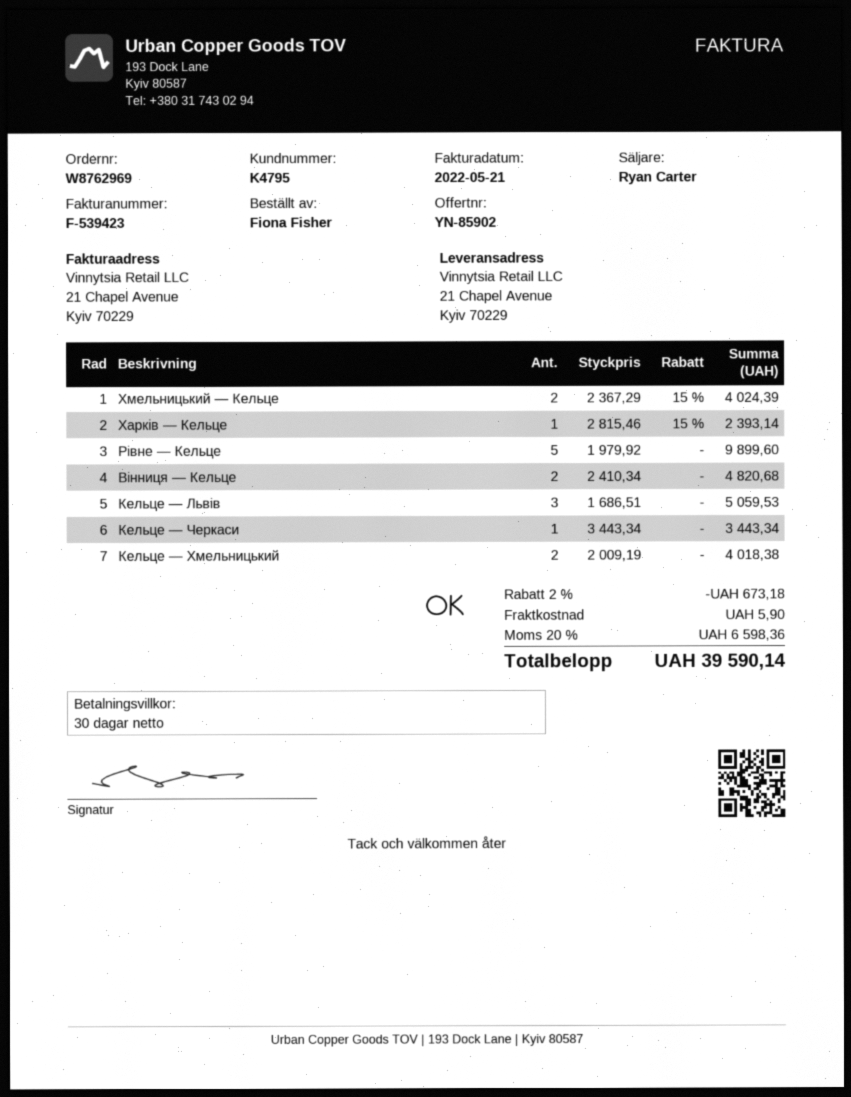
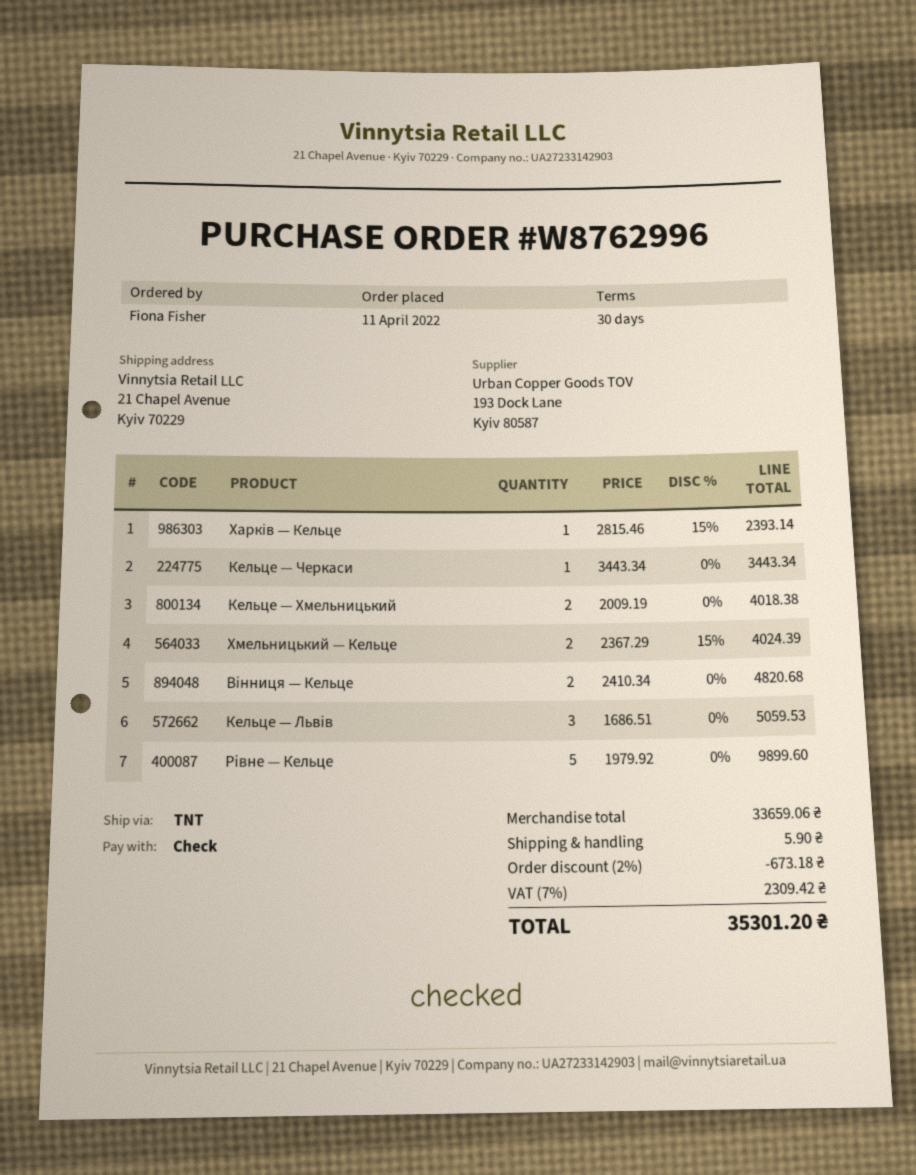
order number: W8762969 -> W8762996
tax: 20% = 6598.36 -> 7% = 2309.42
total: 39590.14 -> 35301.20

